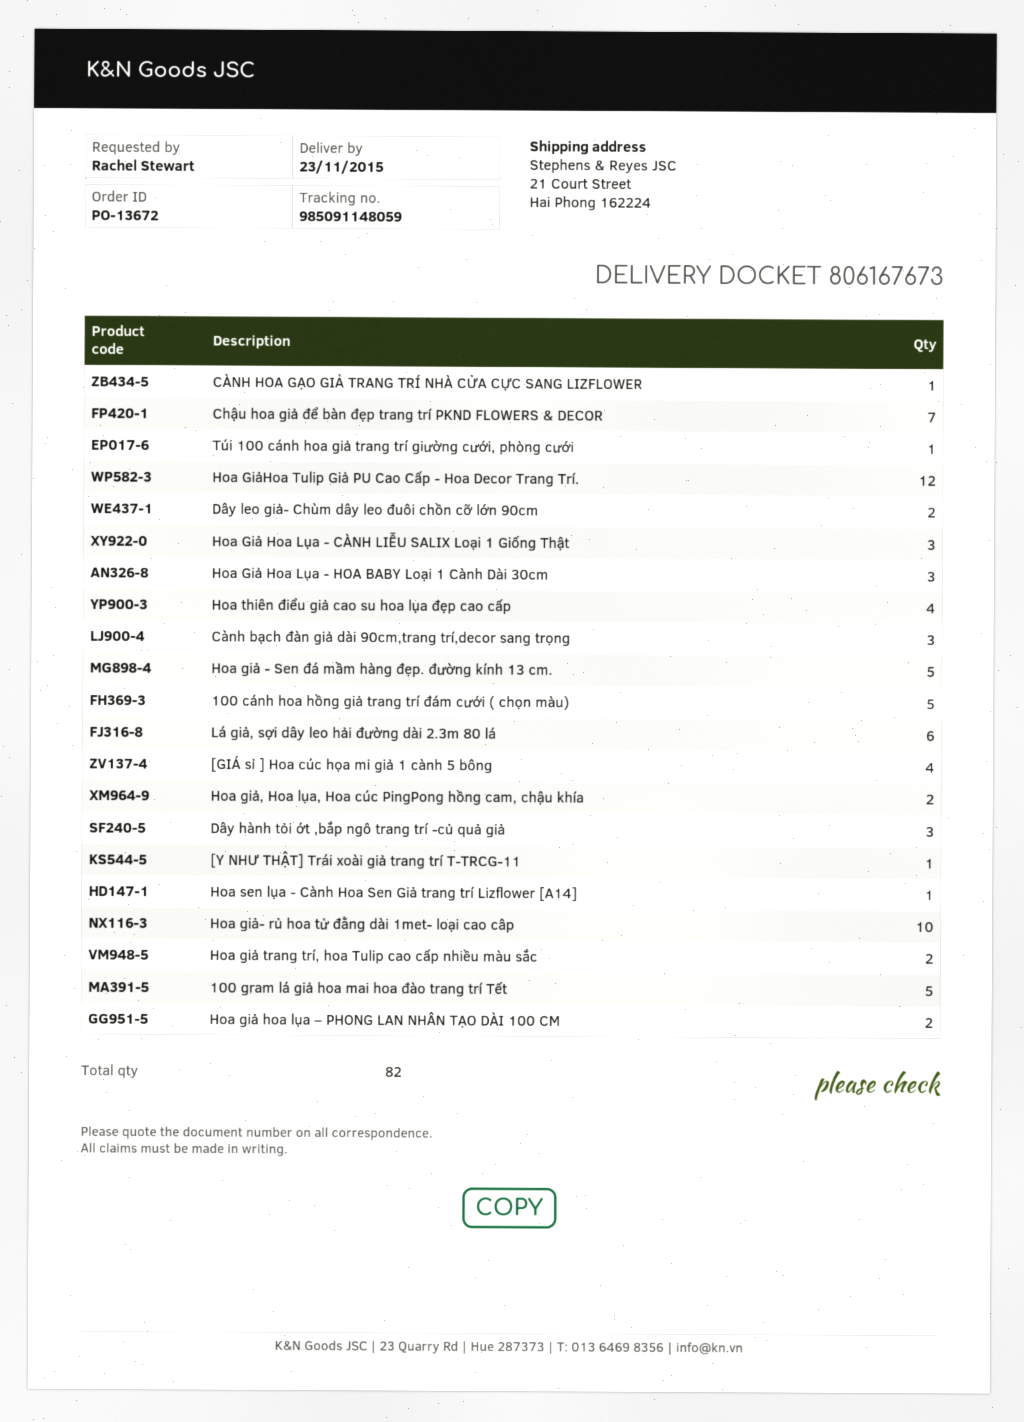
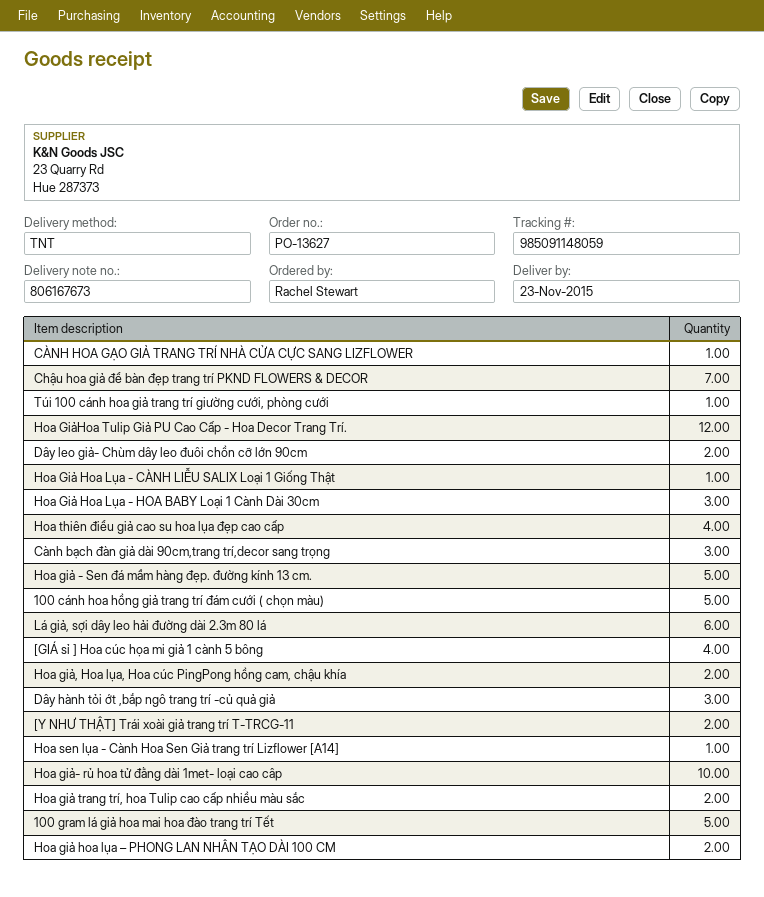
order number: PO-13672 -> PO-13627
Hoa Giả Hoa Lụa - CÀNH LIỄU SALIX Loại 1 Giống Thật: 3 -> 1
[Y NHƯ THẬT] Trái xoài giả trang trí T-TRCG-11: 1 -> 2

